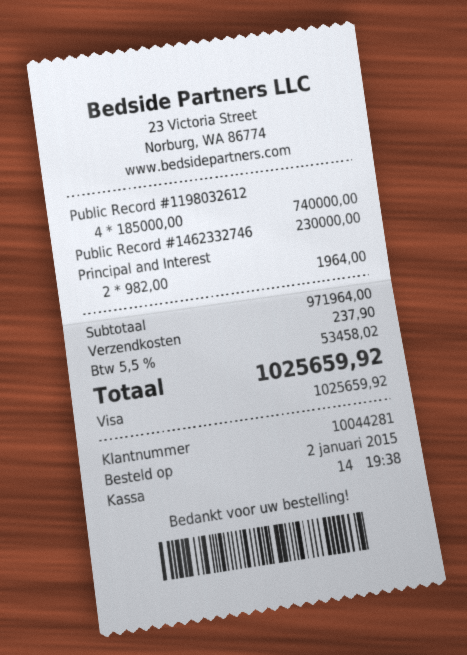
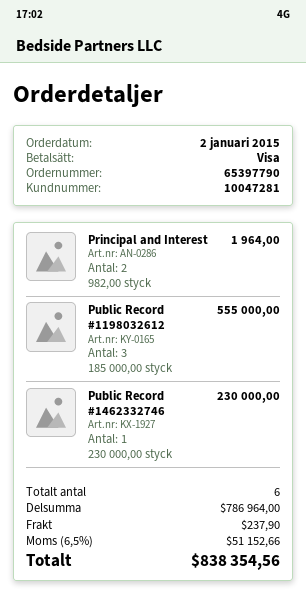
customer number: 10044281 -> 10047281
Public Record #1198032612: 4 x 185000.00 = 740000.00 -> 3 x 185000.00 = 555000.00
subtotal: 971964.00 -> 786964.00
tax: 5.5% = 53458.02 -> 6.5% = 51152.66
total: 1025659.92 -> 838354.56

